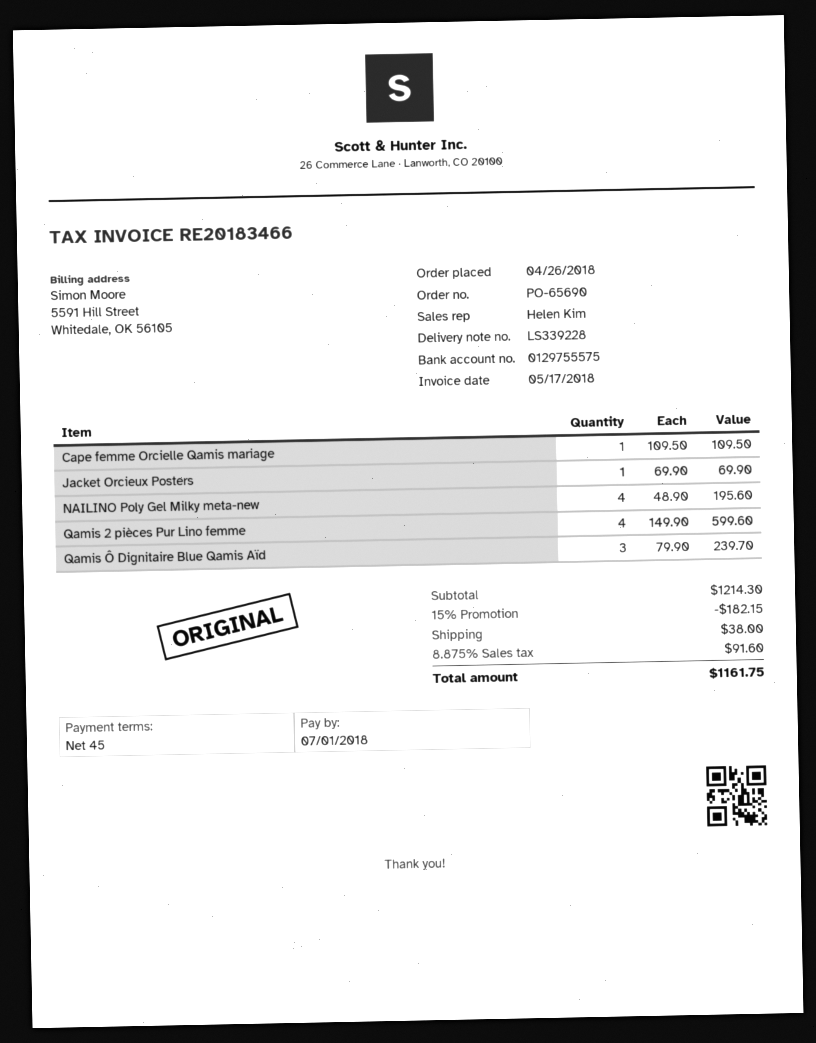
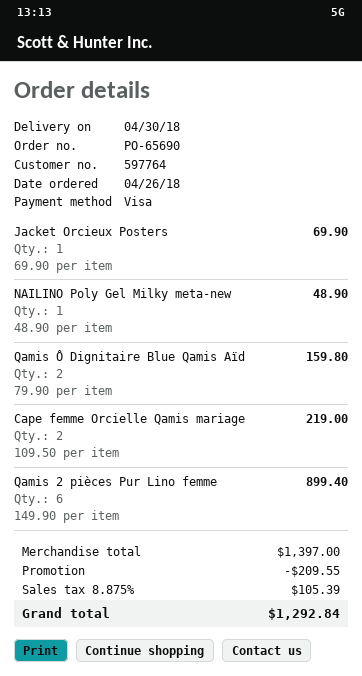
Cape femme Orcielle Qamis mariage: 1 x 109.50 = 109.50 -> 2 x 109.50 = 219.00
NAILINO Poly Gel Milky meta-new: 4 x 48.90 = 195.60 -> 1 x 48.90 = 48.90
Qamis 2 pièces Pur Lino femme: 4 x 149.90 = 599.60 -> 6 x 149.90 = 899.40
Qamis Ô Dignitaire Blue Qamis Aïd: 3 x 79.90 = 239.70 -> 2 x 79.90 = 159.80
subtotal: 1214.30 -> 1397.00
discount: 182.15 -> 209.55
shipping: 38.00 -> none
tax: 8.875% = 91.60 -> 8.875% = 105.39
total: 1161.75 -> 1292.84

